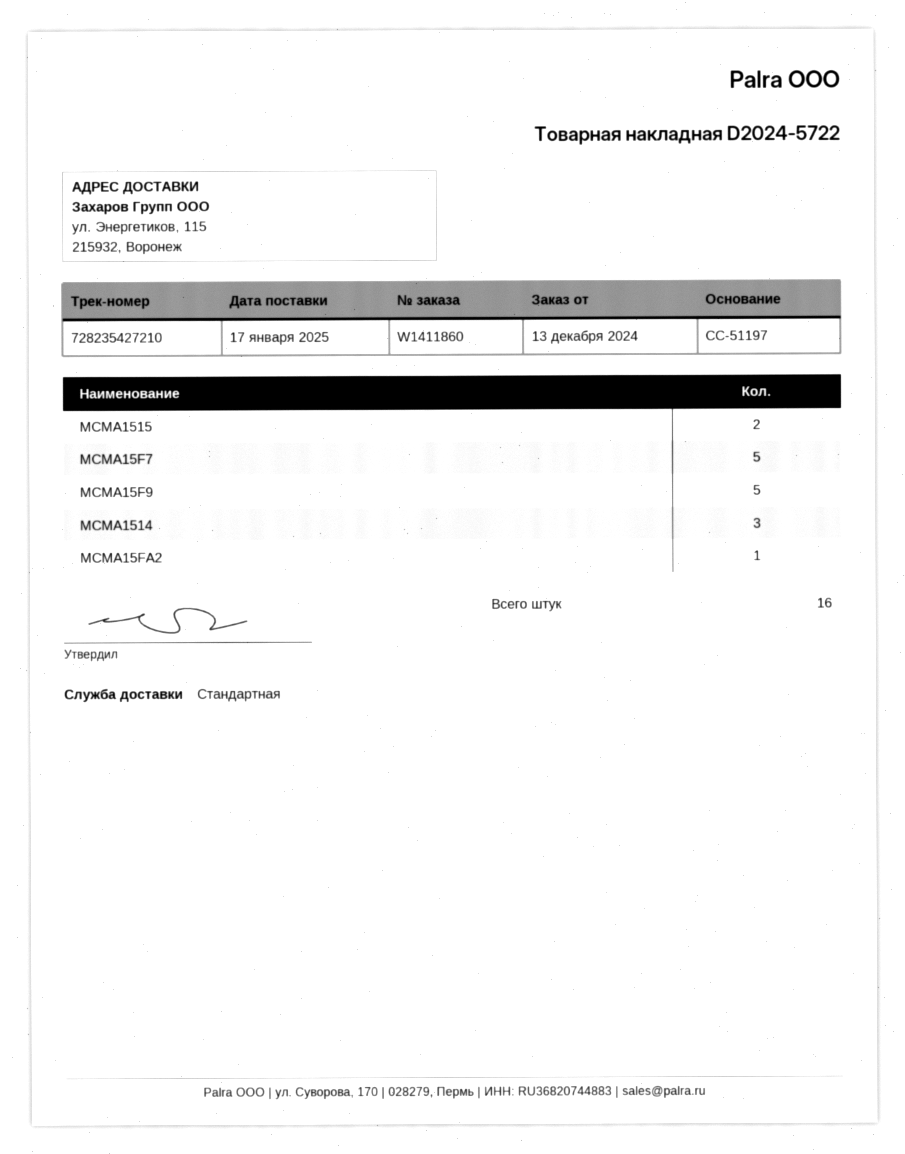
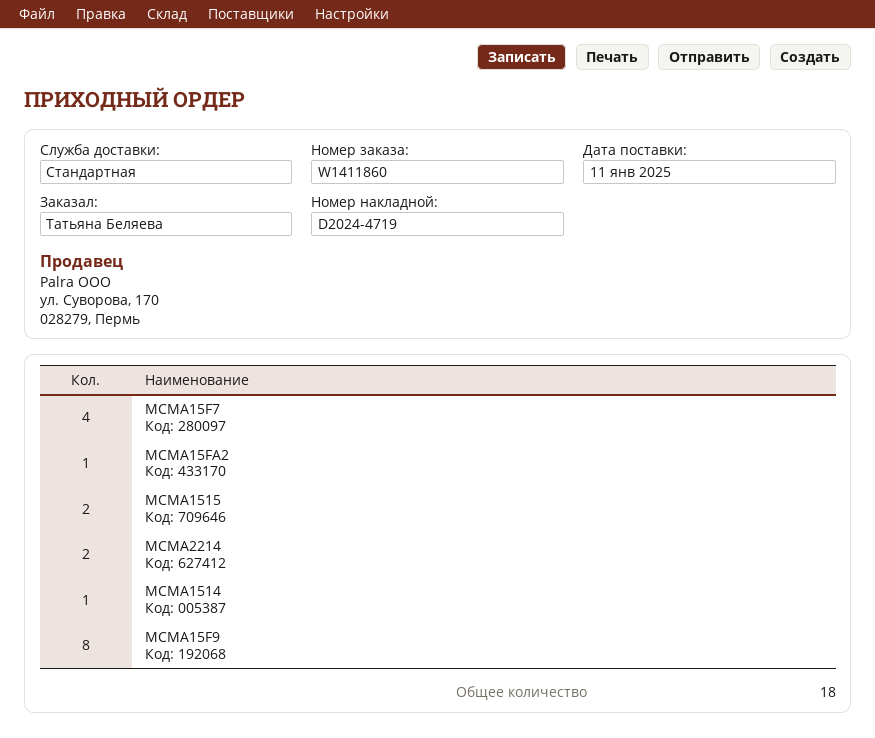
delivery note number: D2024-5722 -> D2024-4719
delivery date: 2025-01-17 -> 2025-01-11
MCMA15F7: 5 -> 4
MCMA15F9: 5 -> 8
MCMA1514: 3 -> 1
MCMA2214: none -> 2
total quantity: 16 -> 18

